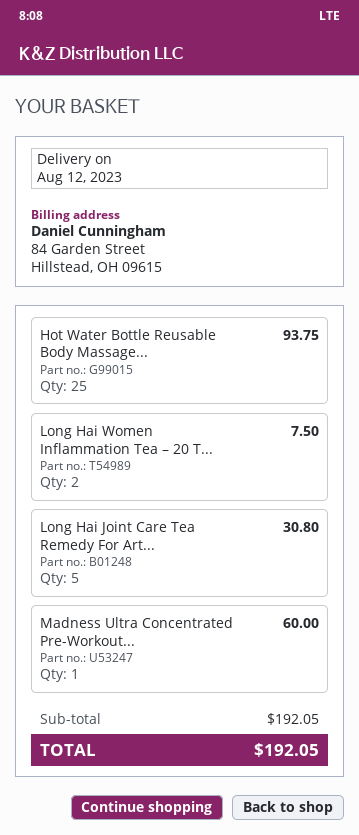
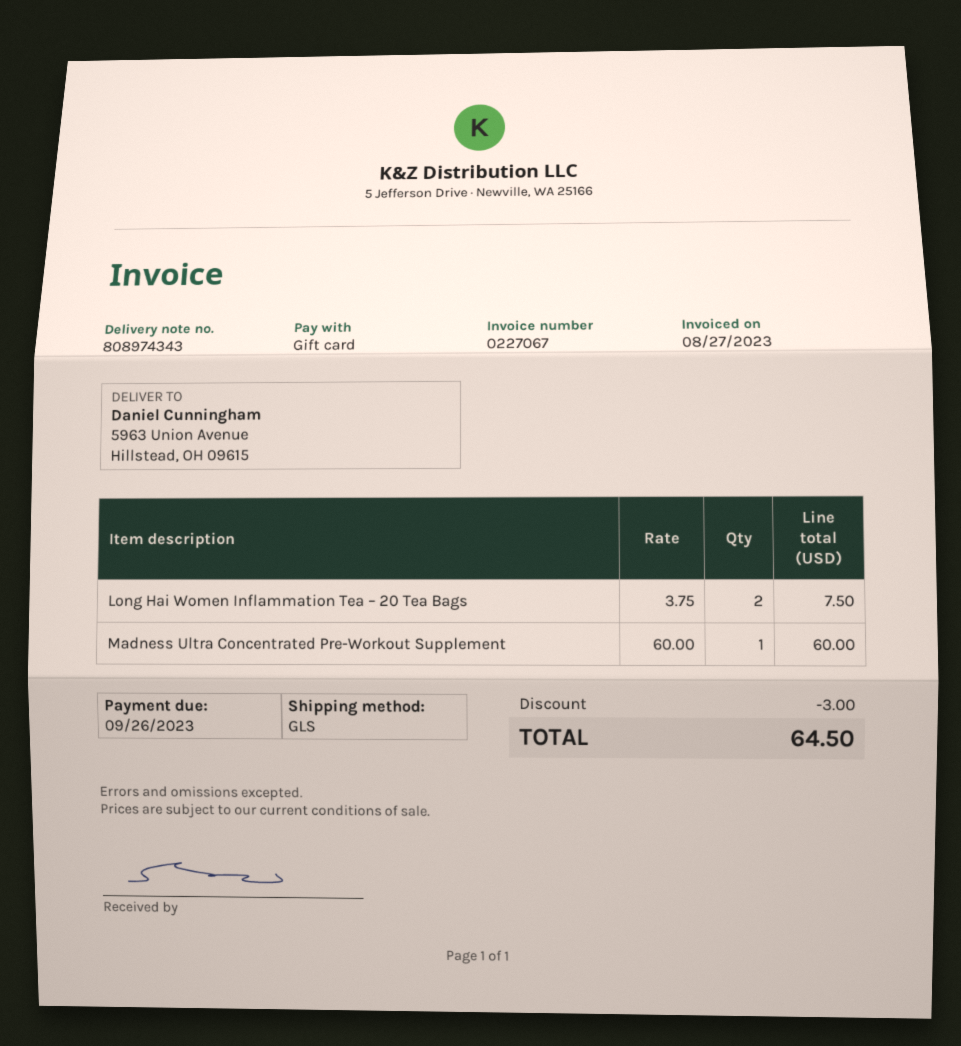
Hot Water Bottle Reusable Body Massage...: 25 for 93.75 -> none
Long Hai Joint Care Tea Remedy For Art...: 5 for 30.80 -> none
discount: none -> 3.00
total: 192.05 -> 64.50

